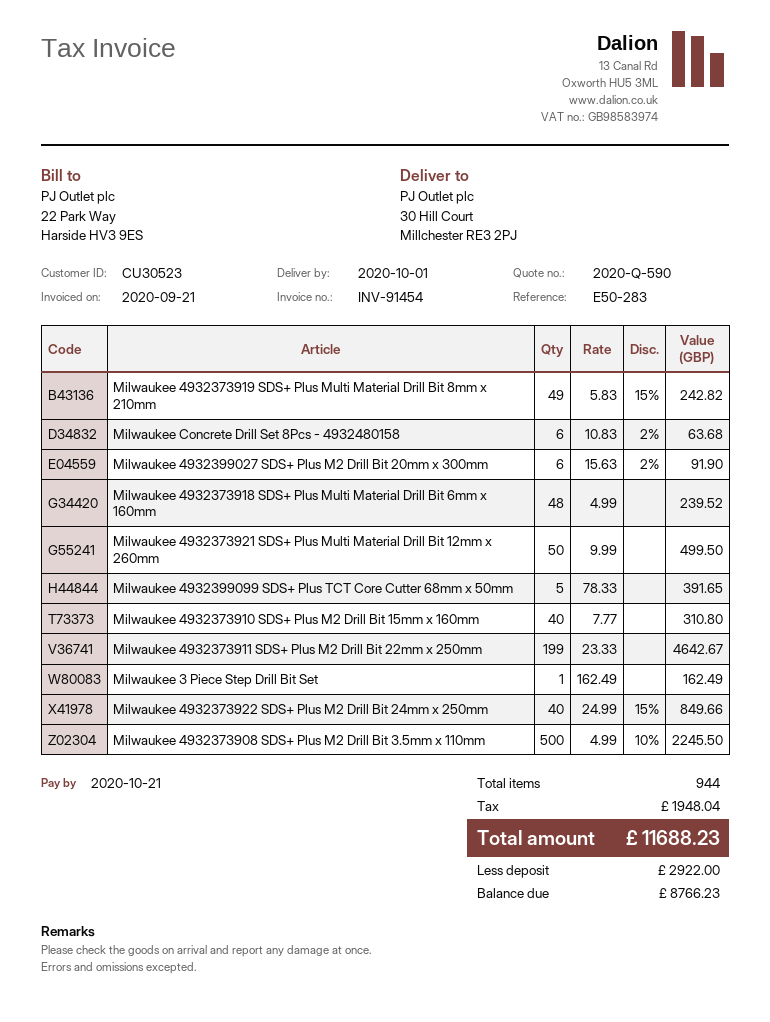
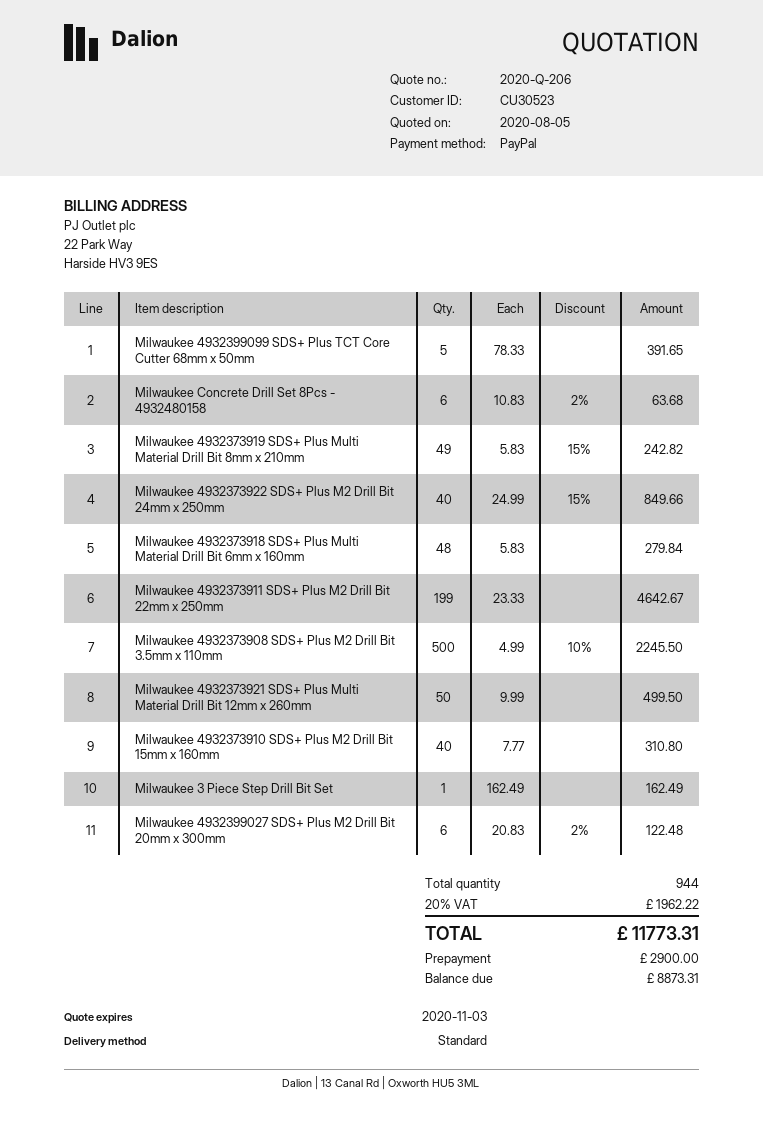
quote number: 2020-Q-590 -> 2020-Q-206
Milwaukee 4932399027 SDS+ Plus M2 Drill Bit 20mm x 300mm: 6 x 15.63 - 2% = 91.90 -> 6 x 20.83 - 2% = 122.48
Milwaukee 4932373918 SDS+ Plus Multi Material Drill Bit 6mm x 160mm: 48 x 4.99 = 239.52 -> 48 x 5.83 = 279.84
tax: 1948.04 -> 1962.22
total: 11688.23 -> 11773.31
deposit: 2922.00 -> 2900.00
balance: 8766.23 -> 8873.31

